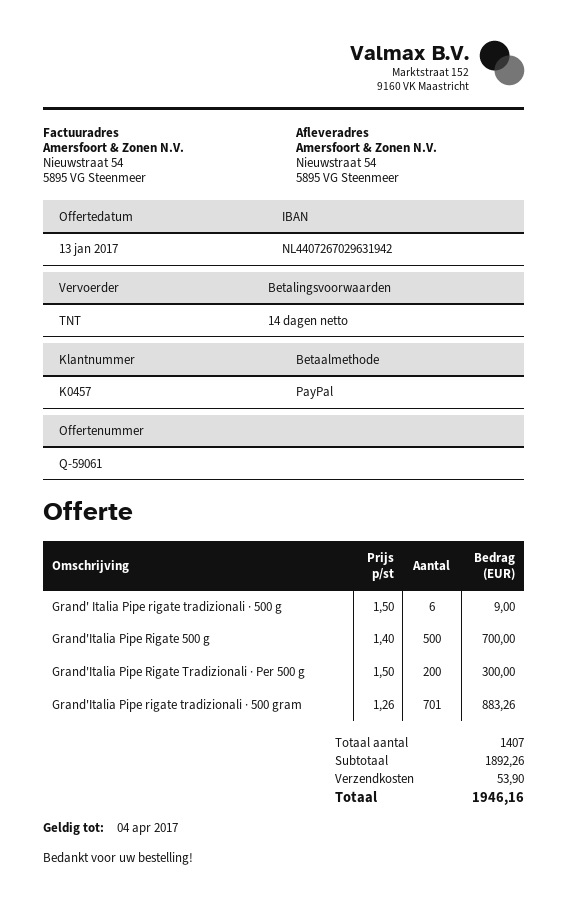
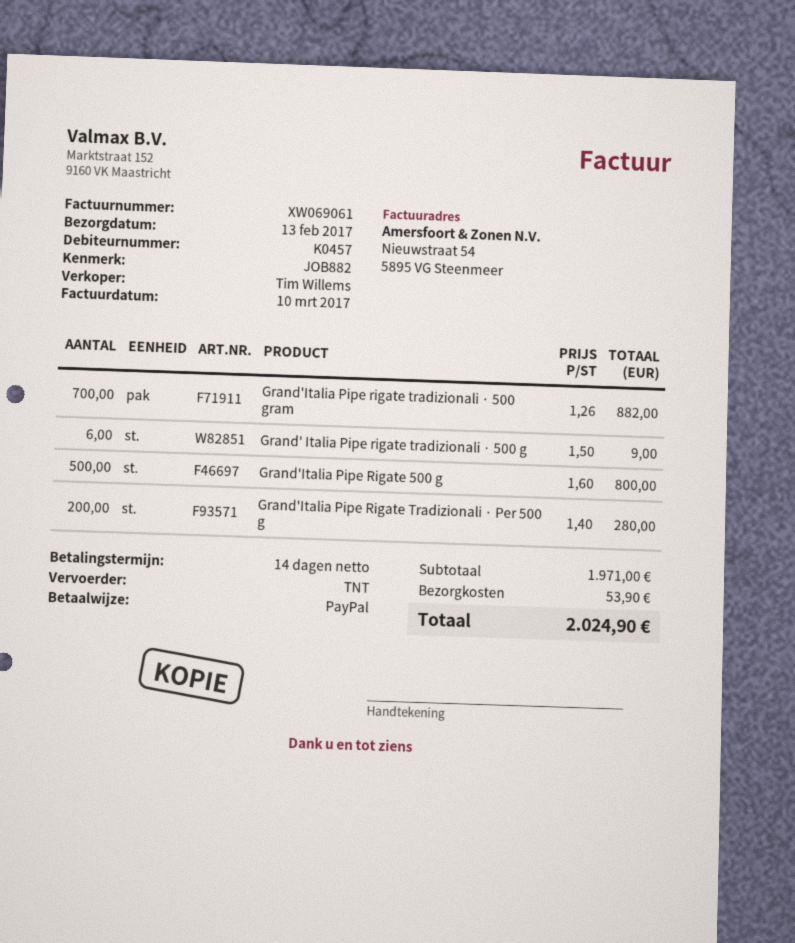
Grand'Italia Pipe Rigate 500 g: 500 x 1.40 = 700.00 -> 500 x 1.60 = 800.00
Grand'Italia Pipe Rigate Tradizionali · Per 500 g: 200 x 1.50 = 300.00 -> 200 x 1.40 = 280.00
Grand'Italia Pipe rigate tradizionali · 500 gram: 701 x 1.26 = 883.26 -> 700 x 1.26 = 882.00
subtotal: 1892.26 -> 1971.00
total: 1946.16 -> 2024.90

